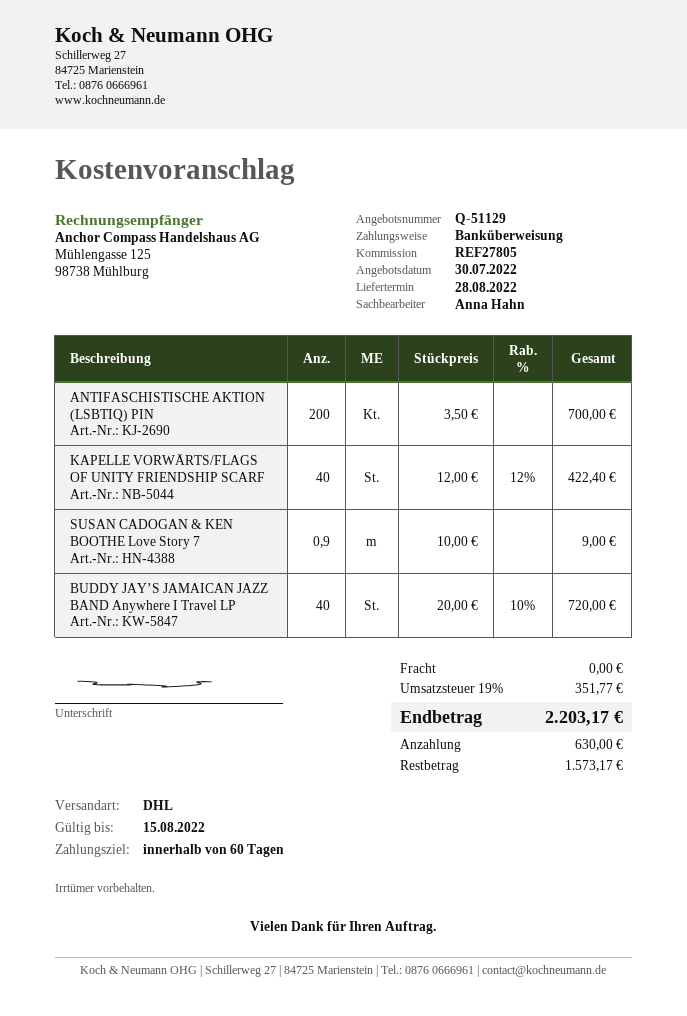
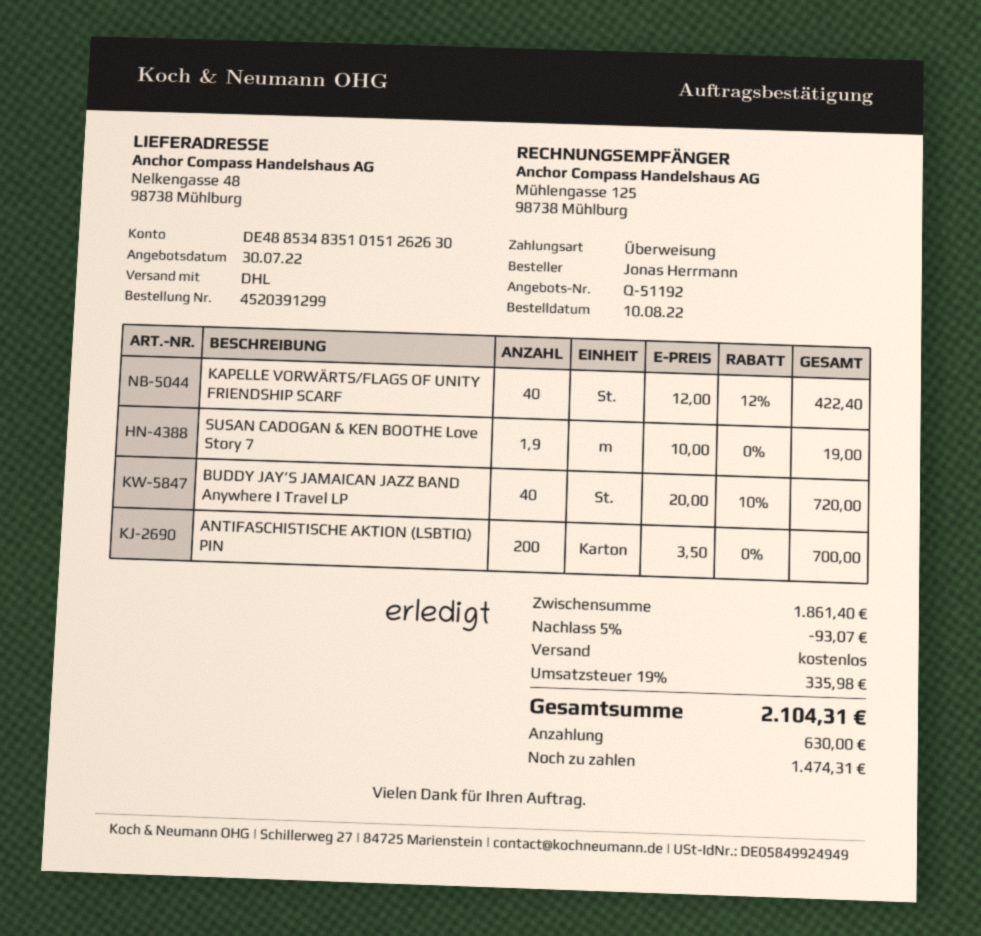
quote number: Q-51129 -> Q-51192
SUSAN CADOGAN & KEN BOOTHE Love Story 7: 0.9 x 10.00 = 9.00 -> 1.9 x 10.00 = 19.00
discount: none -> 5% = 93.07
tax: 19% = 351.77 -> 19% = 335.98
total: 2203.17 -> 2104.31
balance: 1573.17 -> 1474.31

